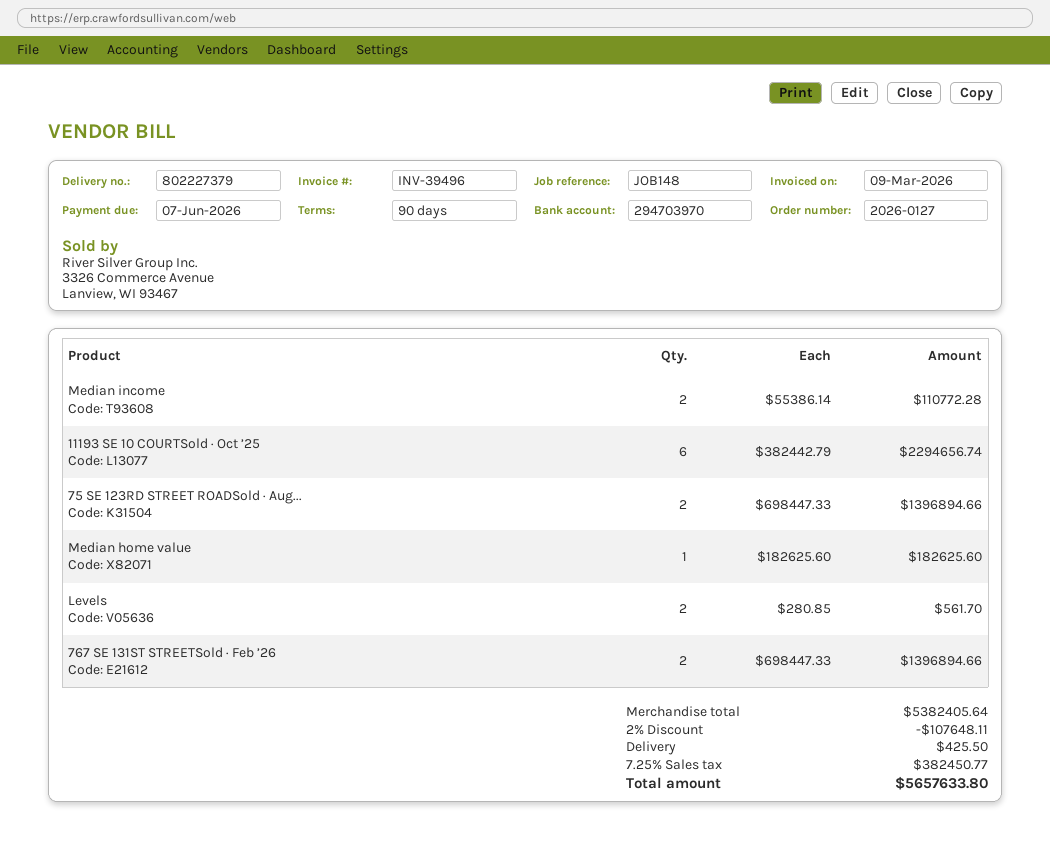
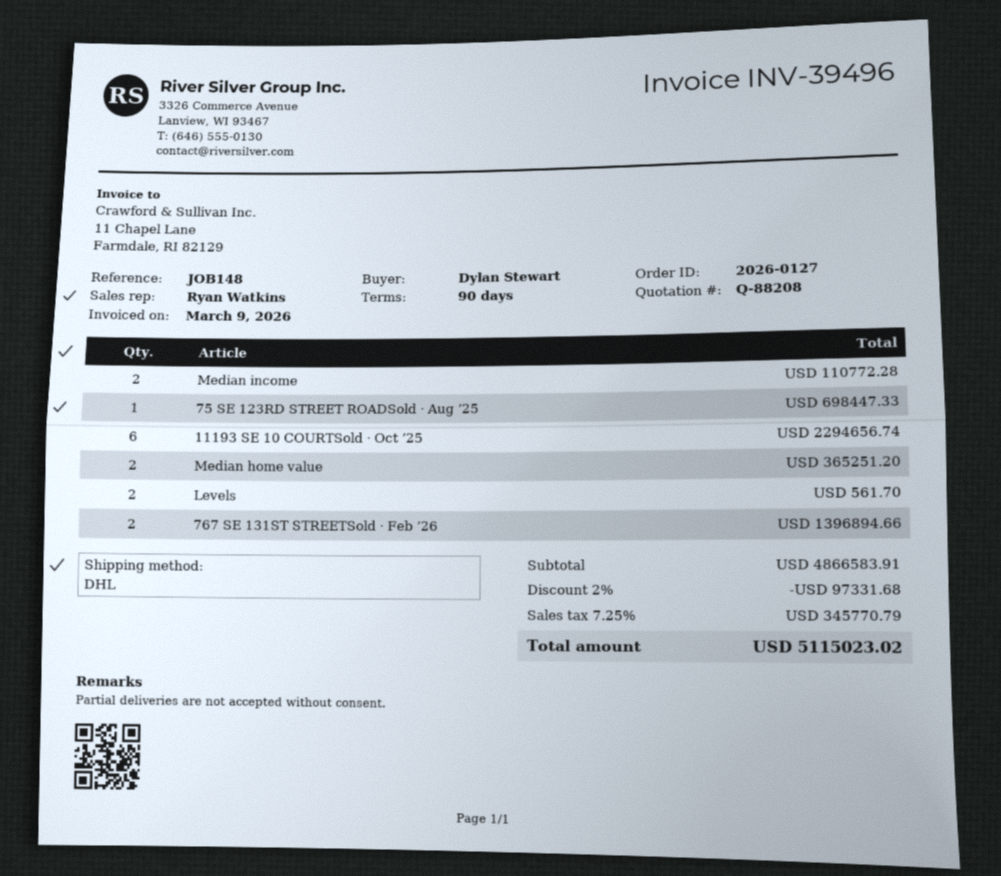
75 SE 123RD STREET ROADSold · Aug...: 2 for 1396894.66 -> 1 for 698447.33
Median home value: 1 for 182625.60 -> 2 for 365251.20
subtotal: 5382405.64 -> 4866583.91
discount: 2% = 107648.11 -> 2% = 97331.68
shipping: 425.50 -> none
tax: 7.25% = 382450.77 -> 7.25% = 345770.79
total: 5657633.80 -> 5115023.02

